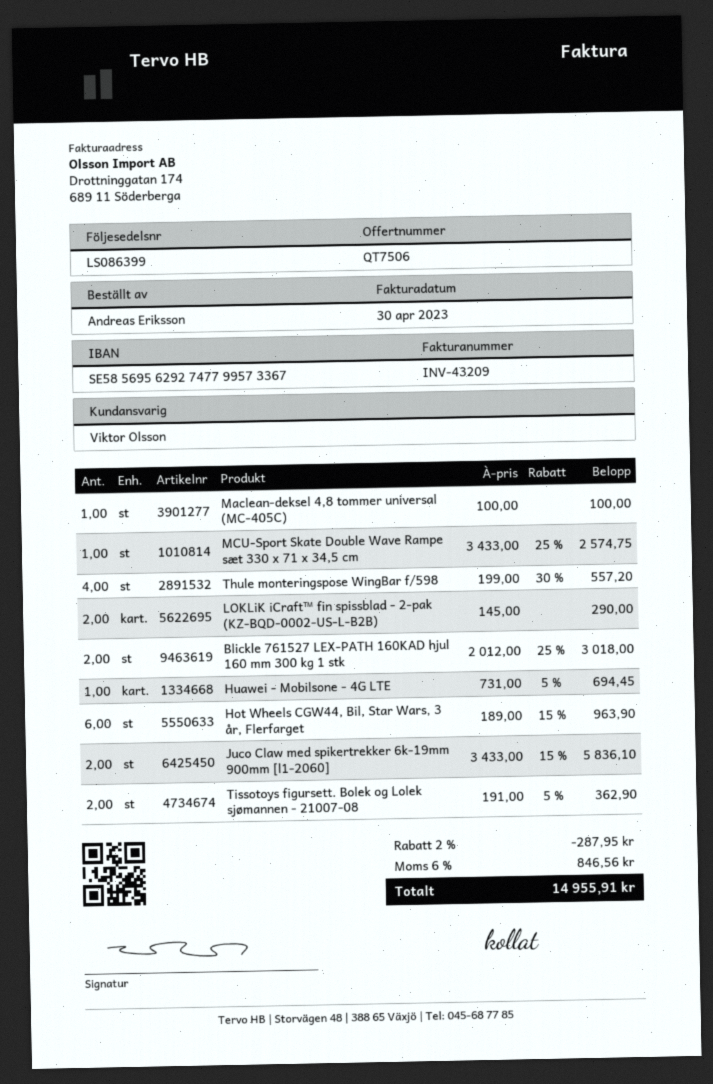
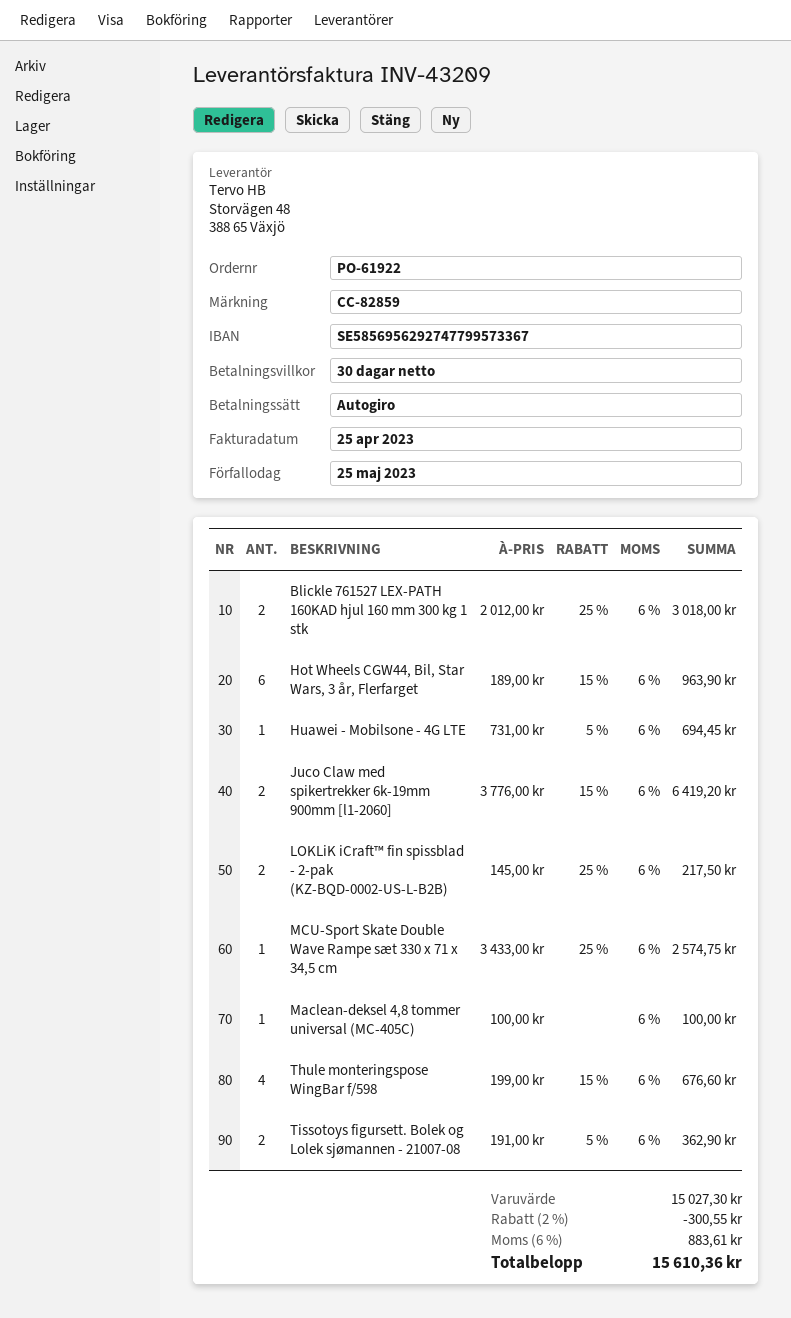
invoice date: 2023-04-30 -> 2023-04-25
Thule monteringspose WingBar f/598: 4 x 199.00 - 30% = 557.20 -> 4 x 199.00 - 15% = 676.60
LOKLiK iCraft™ fin spissblad - 2-pak (KZ-BQD-0002-US-L-B2B): 2 x 145.00 = 290.00 -> 2 x 145.00 - 25% = 217.50
Juco Claw med spikertrekker 6k-19mm 900mm [l1-2060]: 2 x 3433.00 - 15% = 5836.10 -> 2 x 3776.00 - 15% = 6419.20
discount: 2% = 287.95 -> 2% = 300.55
tax: 6% = 846.56 -> 6% = 883.61
total: 14955.91 -> 15610.36

